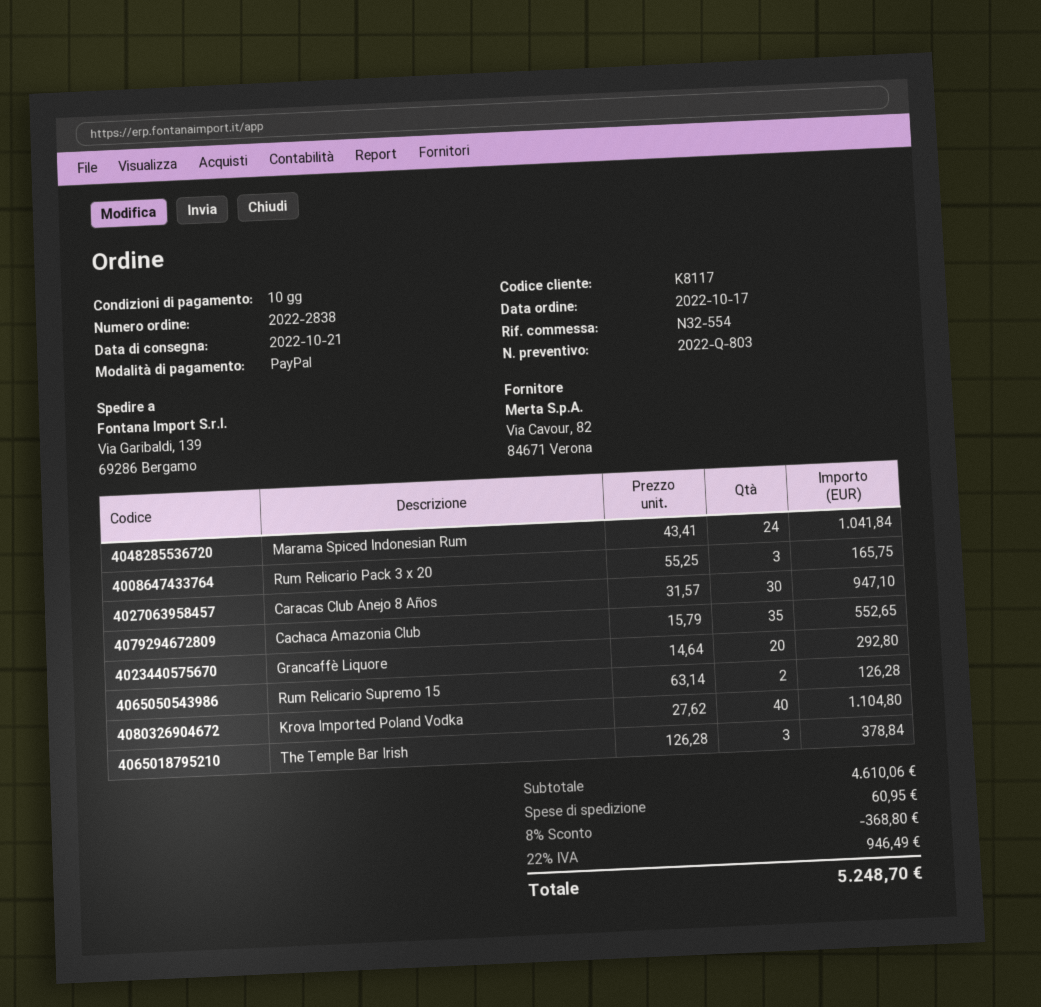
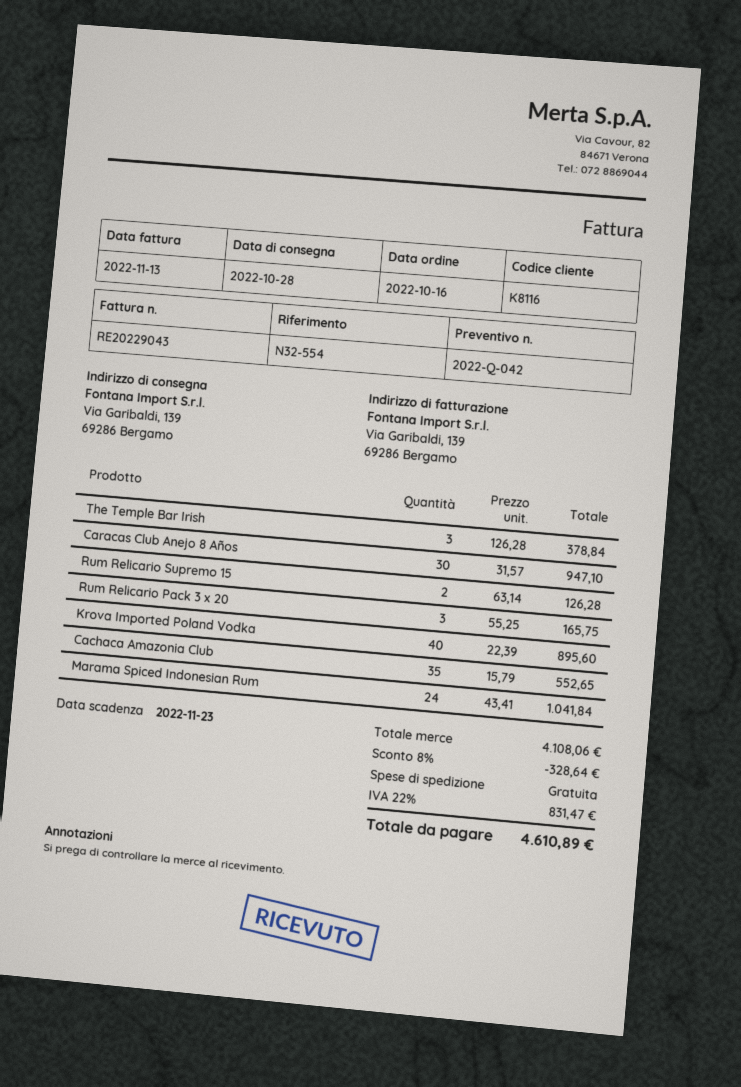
quote number: 2022-Q-803 -> 2022-Q-042
order date: 2022-10-17 -> 2022-10-16
delivery date: 2022-10-21 -> 2022-10-28
customer number: K8117 -> K8116
Grancaffè Liquore: 20 x 14.64 = 292.80 -> none
Krova Imported Poland Vodka: 40 x 27.62 = 1104.80 -> 40 x 22.39 = 895.60
subtotal: 4610.06 -> 4108.06
discount: 8% = 368.80 -> 8% = 328.64
shipping: 60.95 -> 0.00
tax: 22% = 946.49 -> 22% = 831.47
total: 5248.70 -> 4610.89

